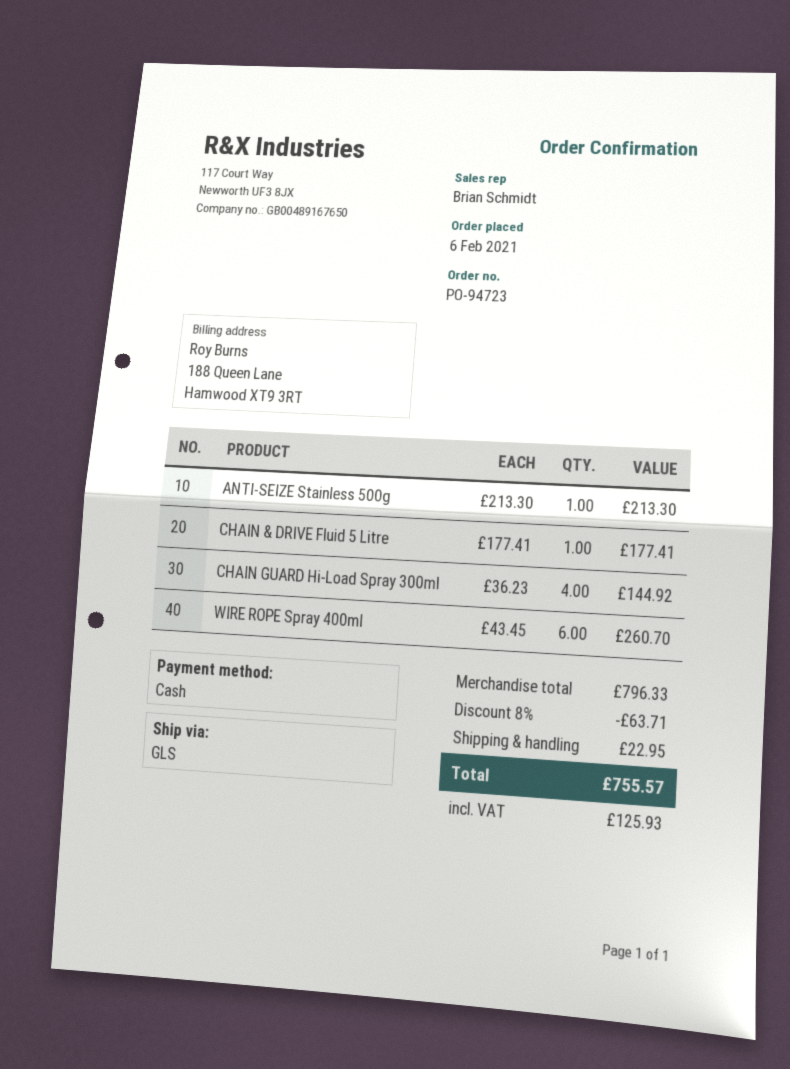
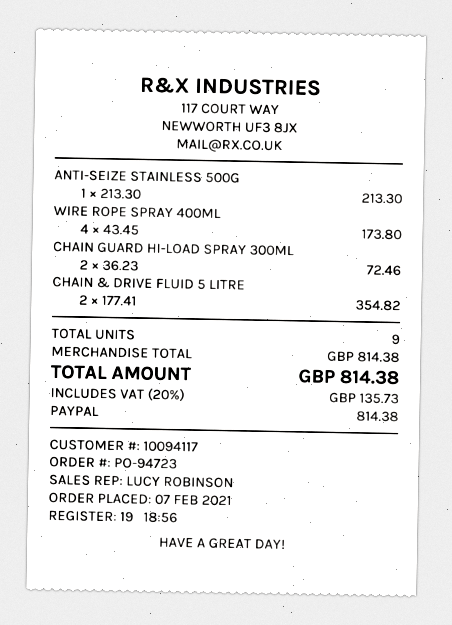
order date: 2021-02-06 -> 2021-02-07
sales rep: Brian Schmidt -> LUCY ROBINSON
payment method: cash -> PayPal
CHAIN & DRIVE Fluid 5 Litre: 1 x 177.41 = 177.41 -> 2 x 177.41 = 354.82
CHAIN GUARD Hi-Load Spray 300ml: 4 x 36.23 = 144.92 -> 2 x 36.23 = 72.46
WIRE ROPE Spray 400ml: 6 x 43.45 = 260.70 -> 4 x 43.45 = 173.80
subtotal: 796.33 -> 814.38
discount: 8% = 63.71 -> none
shipping: 22.95 -> none
tax: 125.93 -> 135.73
total: 755.57 -> 814.38

